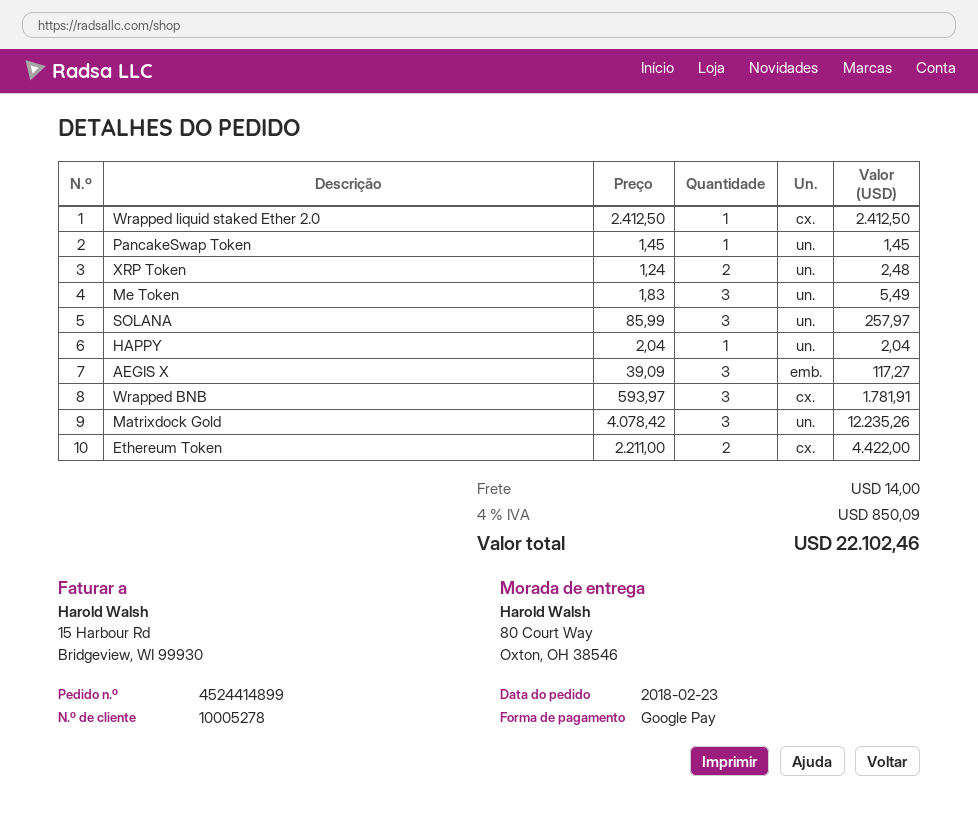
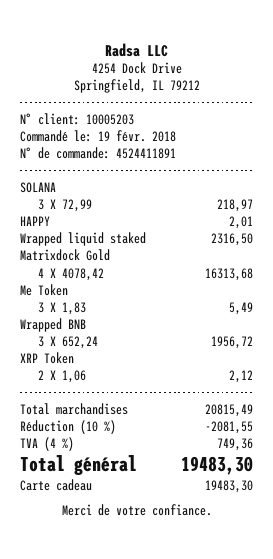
order number: 4524414899 -> 4524411891
order date: 2018-02-23 -> 2018-02-19
customer number: 10005278 -> 10005203
payment method: Google Pay -> gift card
Wrapped liquid staked Ether 2.0: 1 x 2412.50 = 2412.50 -> 1 x 2316.50 = 2316.50
PancakeSwap Token: 1 x 1.45 = 1.45 -> none
XRP Token: 2 x 1.24 = 2.48 -> 2 x 1.06 = 2.12
SOLANA: 3 x 85.99 = 257.97 -> 3 x 72.99 = 218.97
HAPPY: 1 x 2.04 = 2.04 -> 1 x 2.01 = 2.01
AEGIS X: 3 x 39.09 = 117.27 -> none
Wrapped BNB: 3 x 593.97 = 1781.91 -> 3 x 652.24 = 1956.72
Matrixdock Gold: 3 x 4078.42 = 12235.26 -> 4 x 4078.42 = 16313.68
Ethereum Token: 2 x 2211.00 = 4422.00 -> none
discount: none -> 10% = 2081.55
shipping: 14.00 -> none
tax: 4% = 850.09 -> 4% = 749.36
total: 22102.46 -> 19483.30

